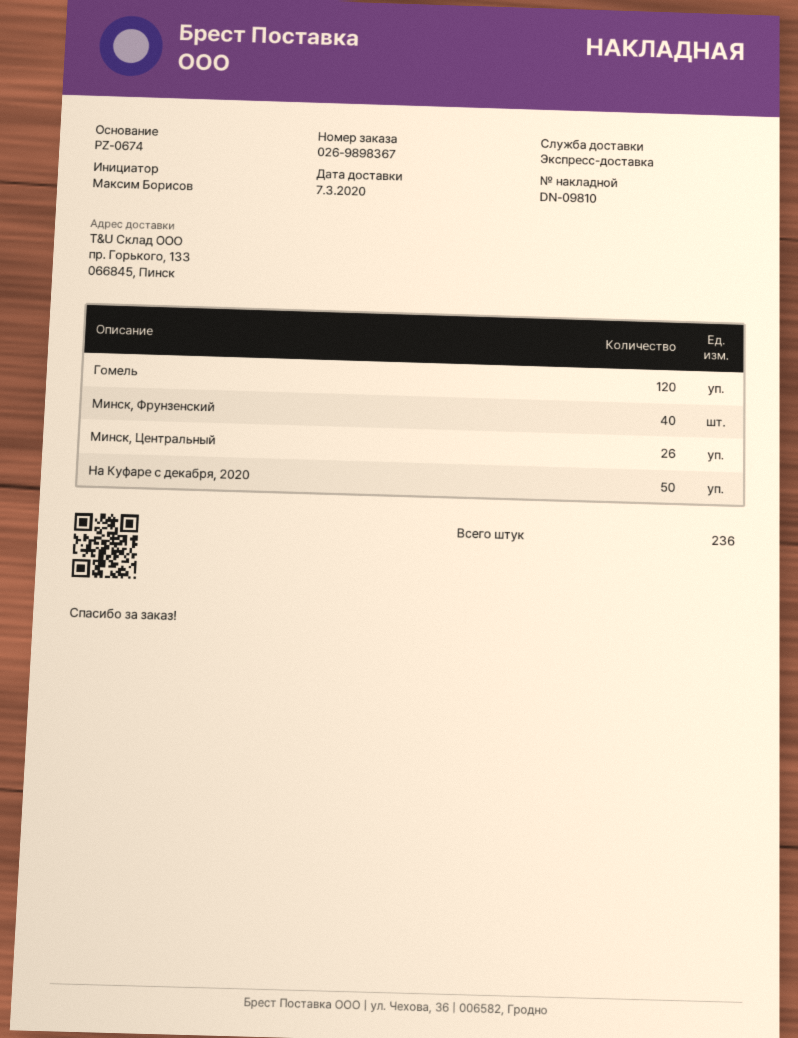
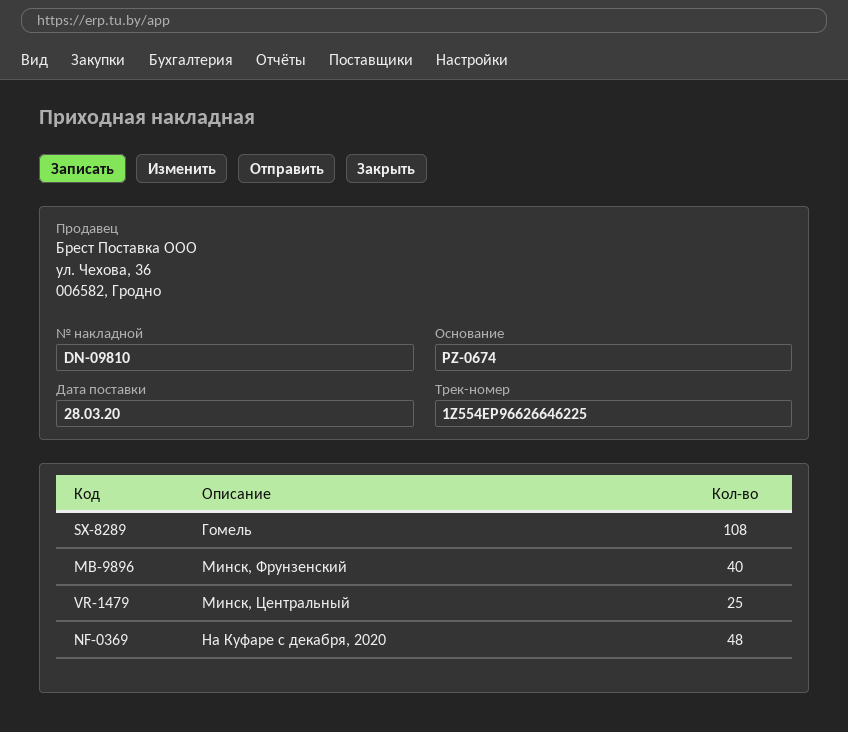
delivery date: 2020-03-07 -> 2020-03-28
Гомель: 120 -> 108
Минск, Центральный: 26 -> 25
На Куфаре с декабря, 2020: 50 -> 48

